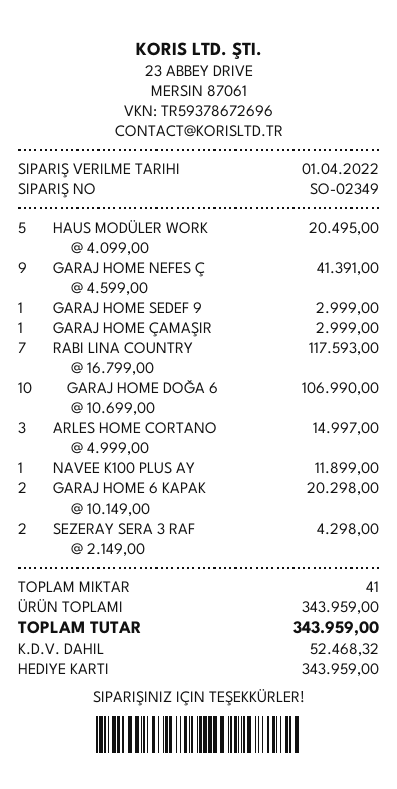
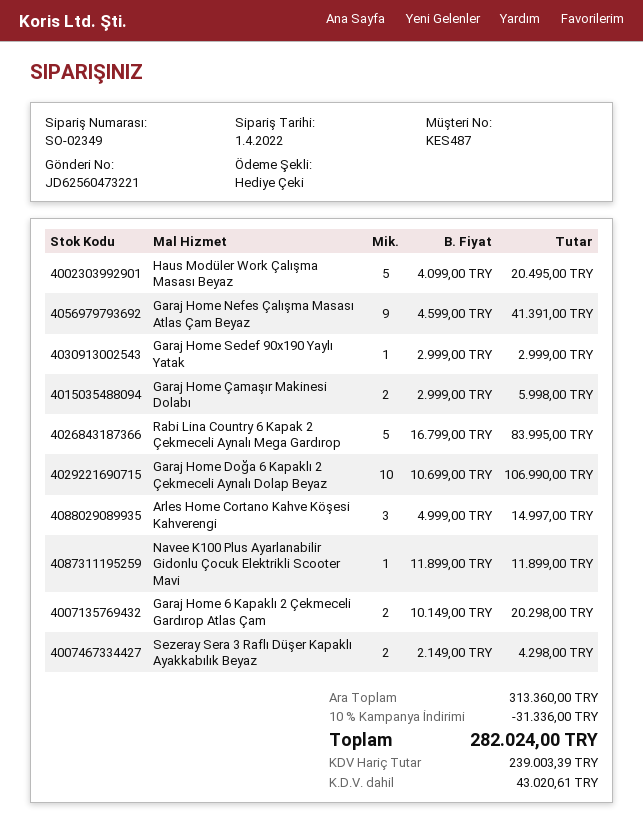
GARAJ HOME ÇAMAŞIR: 1 x 2999.00 = 2999.00 -> 2 x 2999.00 = 5998.00
RABI LINA COUNTRY: 7 x 16799.00 = 117593.00 -> 5 x 16799.00 = 83995.00
subtotal: 343959.00 -> 313360.00
discount: none -> 10% = 31336.00
tax: 52468.32 -> 43020.61
total: 343959.00 -> 282024.00

